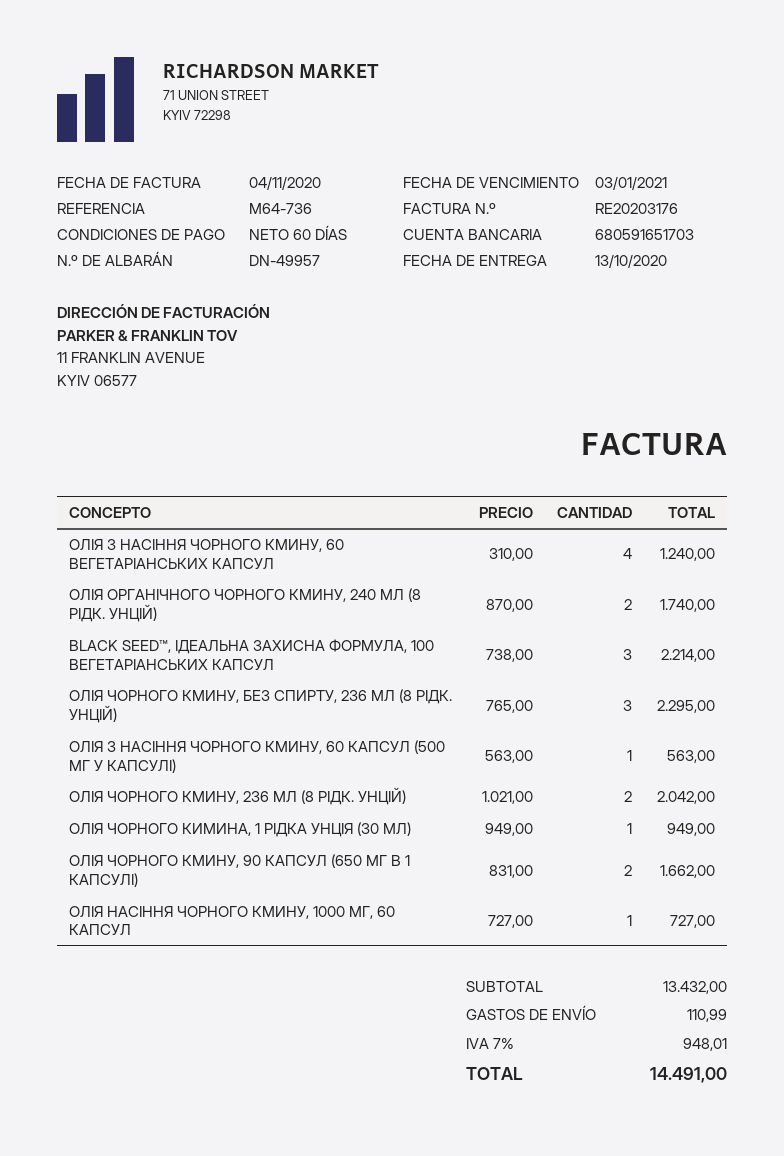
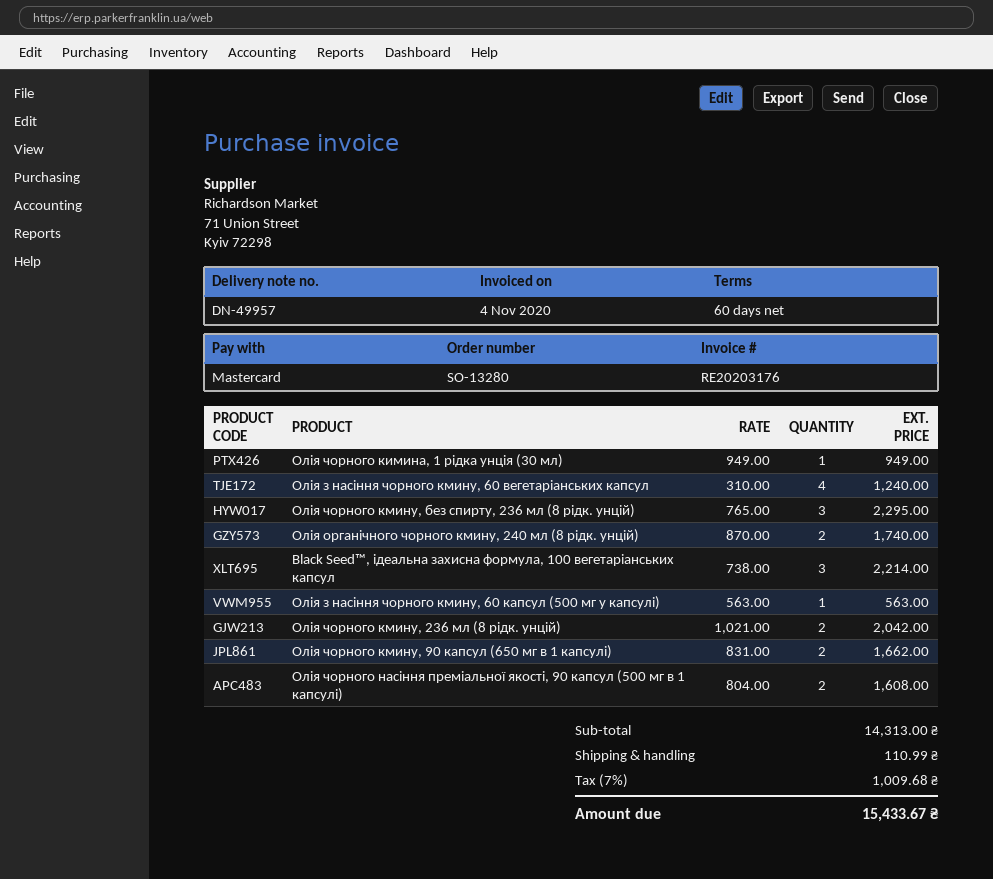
ОЛІЯ НАСІННЯ ЧОРНОГО КМИНУ, 1000 МГ, 60 КАПСУЛ: 1 x 727.00 = 727.00 -> none
Олія чорного насіння преміальної якості, 90 капсул (500 мг в 1 капсулі): none -> 2 x 804.00 = 1608.00
subtotal: 13432.00 -> 14313.00
tax: 7% = 948.01 -> 7% = 1009.68
total: 14491.00 -> 15433.67

